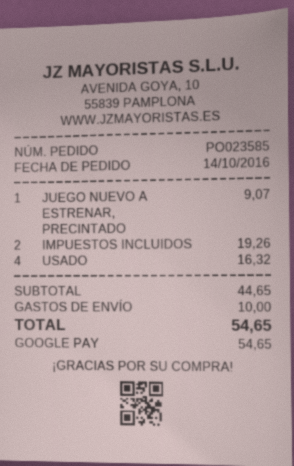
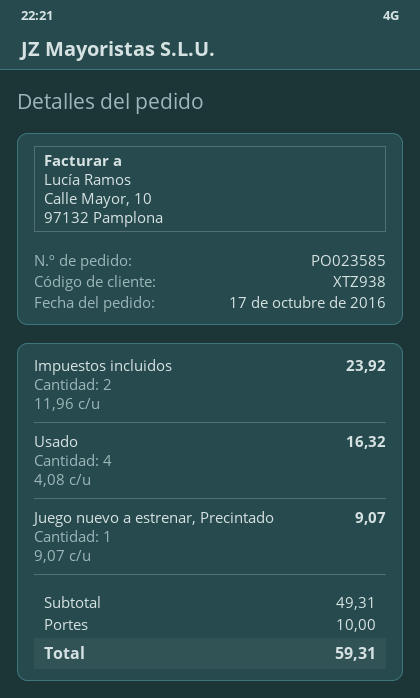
order date: 2016-10-14 -> 2016-10-17
IMPUESTOS INCLUIDOS: 2 for 19.26 -> 2 for 23.92
subtotal: 44.65 -> 49.31
total: 54.65 -> 59.31

